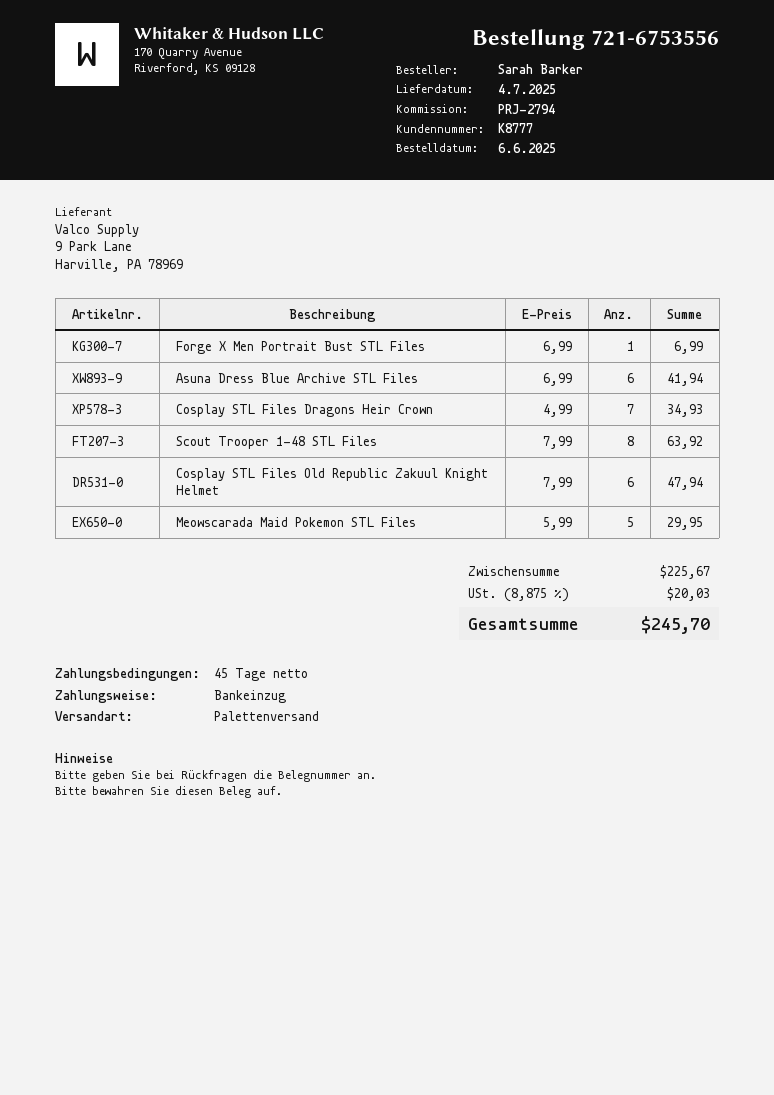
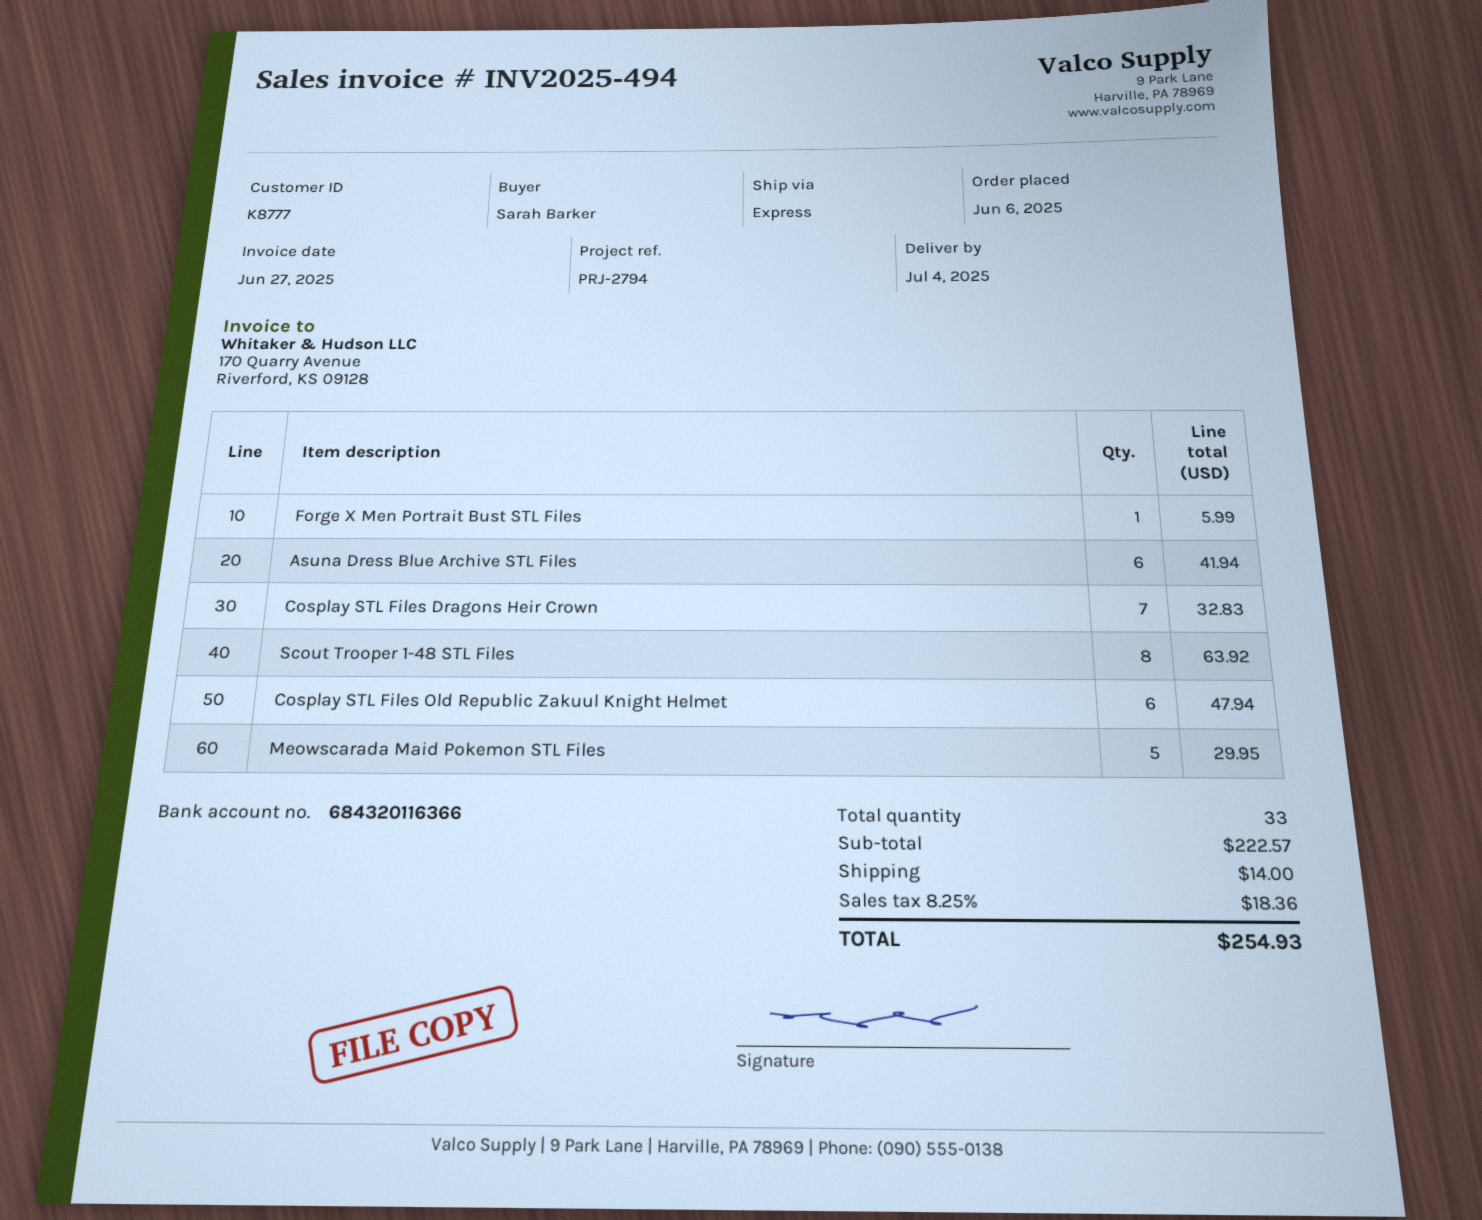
shipping method: pallet freight -> express
Forge X Men Portrait Bust STL Files: 1 for 6.99 -> 1 for 5.99
Cosplay STL Files Dragons Heir Crown: 7 for 34.93 -> 7 for 32.83
subtotal: 225.67 -> 222.57
shipping: none -> 14.00
tax: 8.875% = 20.03 -> 8.25% = 18.36
total: 245.70 -> 254.93

